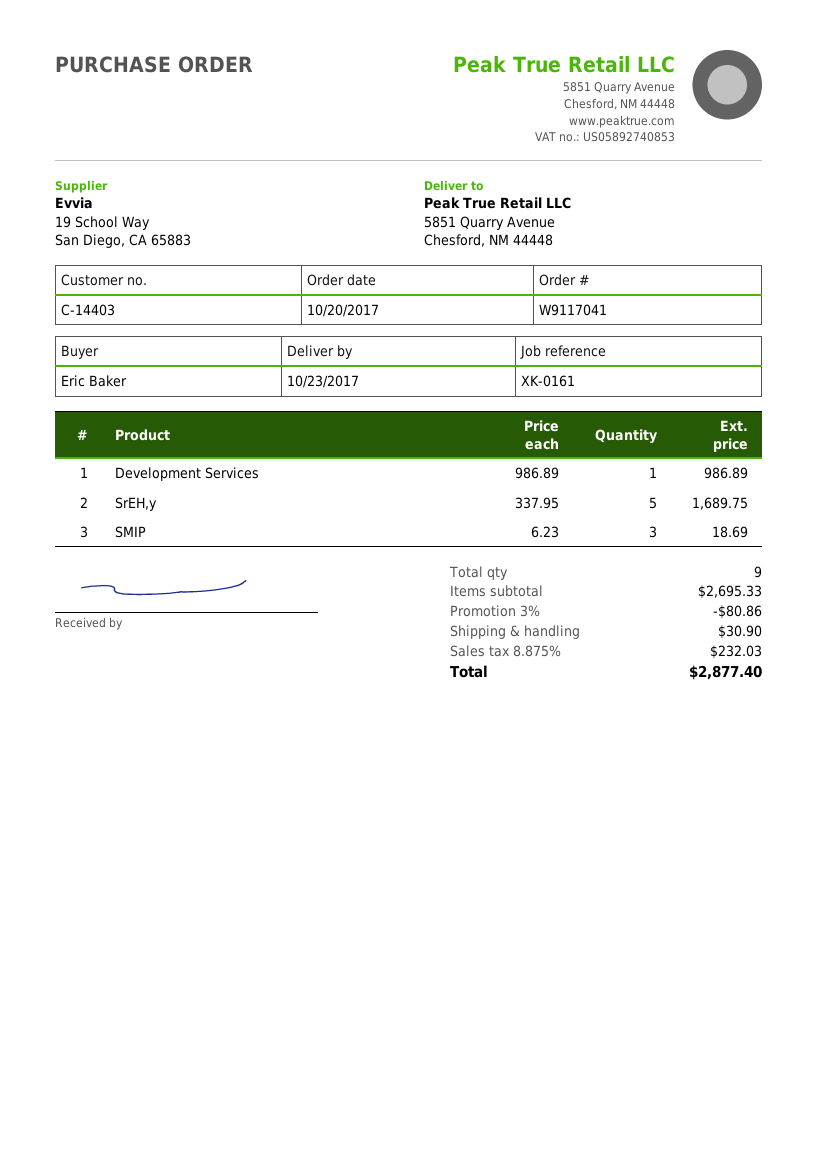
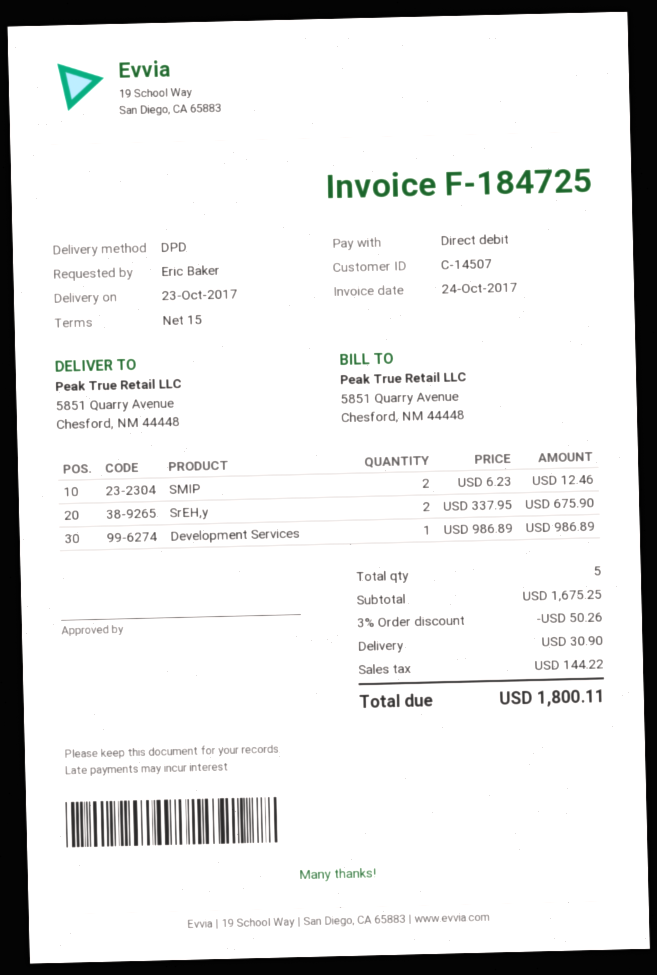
customer number: C-14403 -> C-14507
SrEH,y: 5 x 337.95 = 1689.75 -> 2 x 337.95 = 675.90
SMIP: 3 x 6.23 = 18.69 -> 2 x 6.23 = 12.46
total quantity: 9 -> 5
subtotal: 2695.33 -> 1675.25
discount: 3% = 80.86 -> 3% = 50.26
tax: 232.03 -> 144.22
total: 2877.40 -> 1800.11

